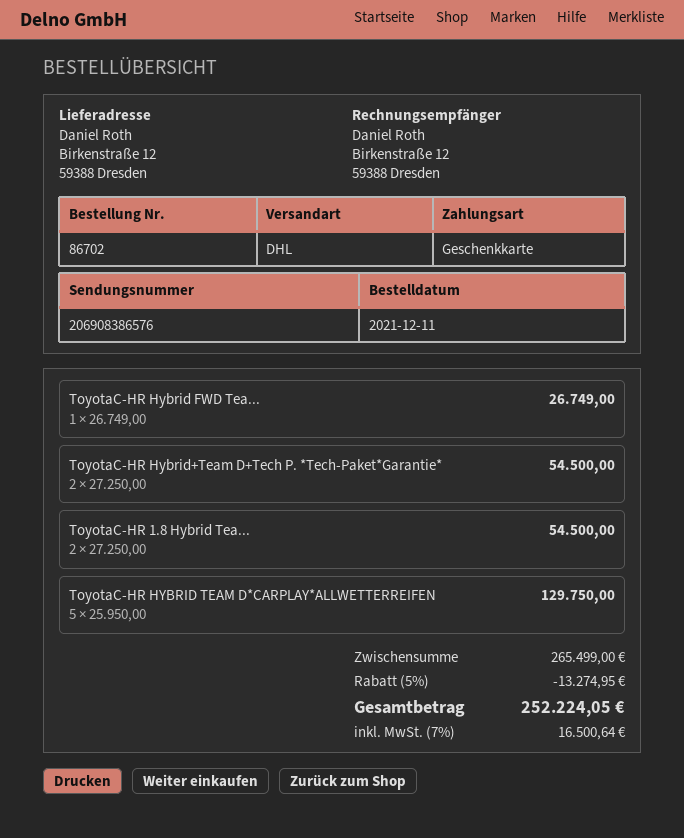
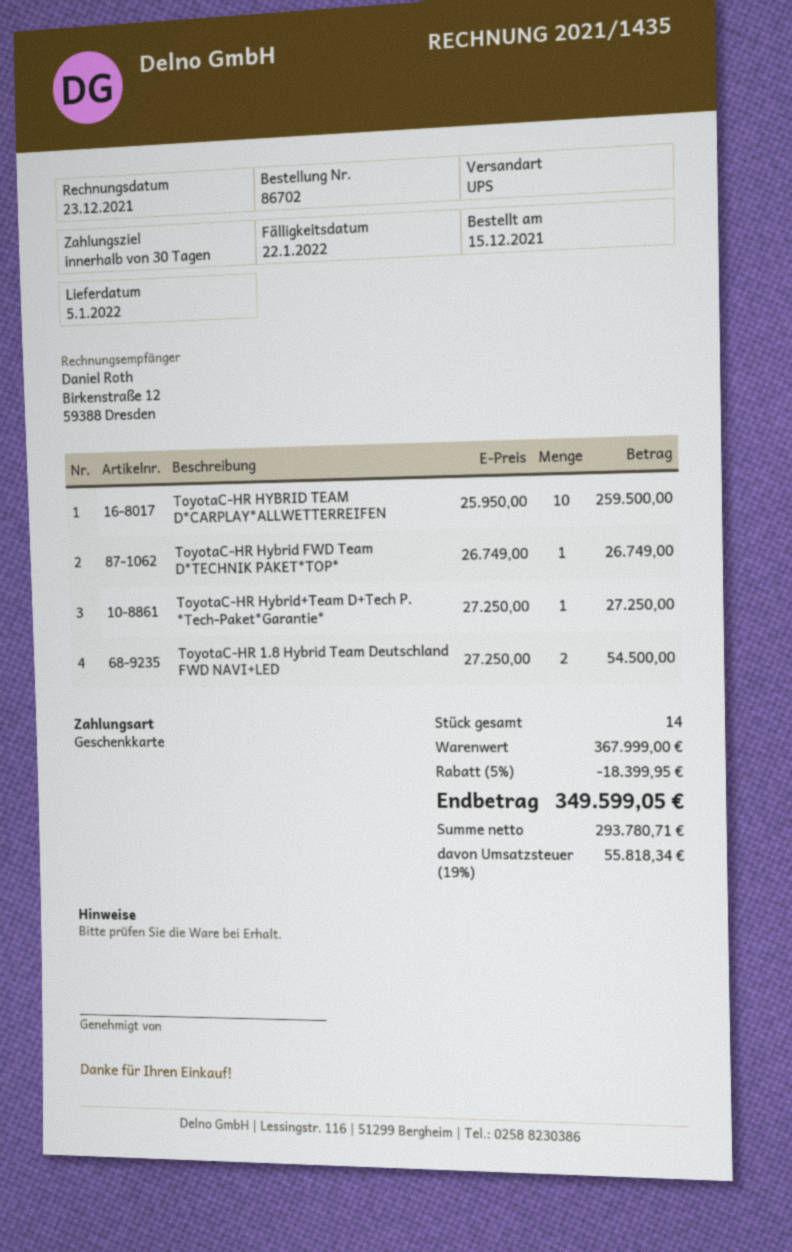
order date: 2021-12-11 -> 2021-12-15
shipping method: DHL -> UPS
ToyotaC-HR Hybrid+Team D+Tech P. *Tech-Paket*Garantie*: 2 x 27250.00 = 54500.00 -> 1 x 27250.00 = 27250.00
ToyotaC-HR HYBRID TEAM D*CARPLAY*ALLWETTERREIFEN: 5 x 25950.00 = 129750.00 -> 10 x 25950.00 = 259500.00
subtotal: 265499.00 -> 367999.00
discount: 5% = 13274.95 -> 5% = 18399.95
tax: 7% = 16500.64 -> 19% = 55818.34
total: 252224.05 -> 349599.05

